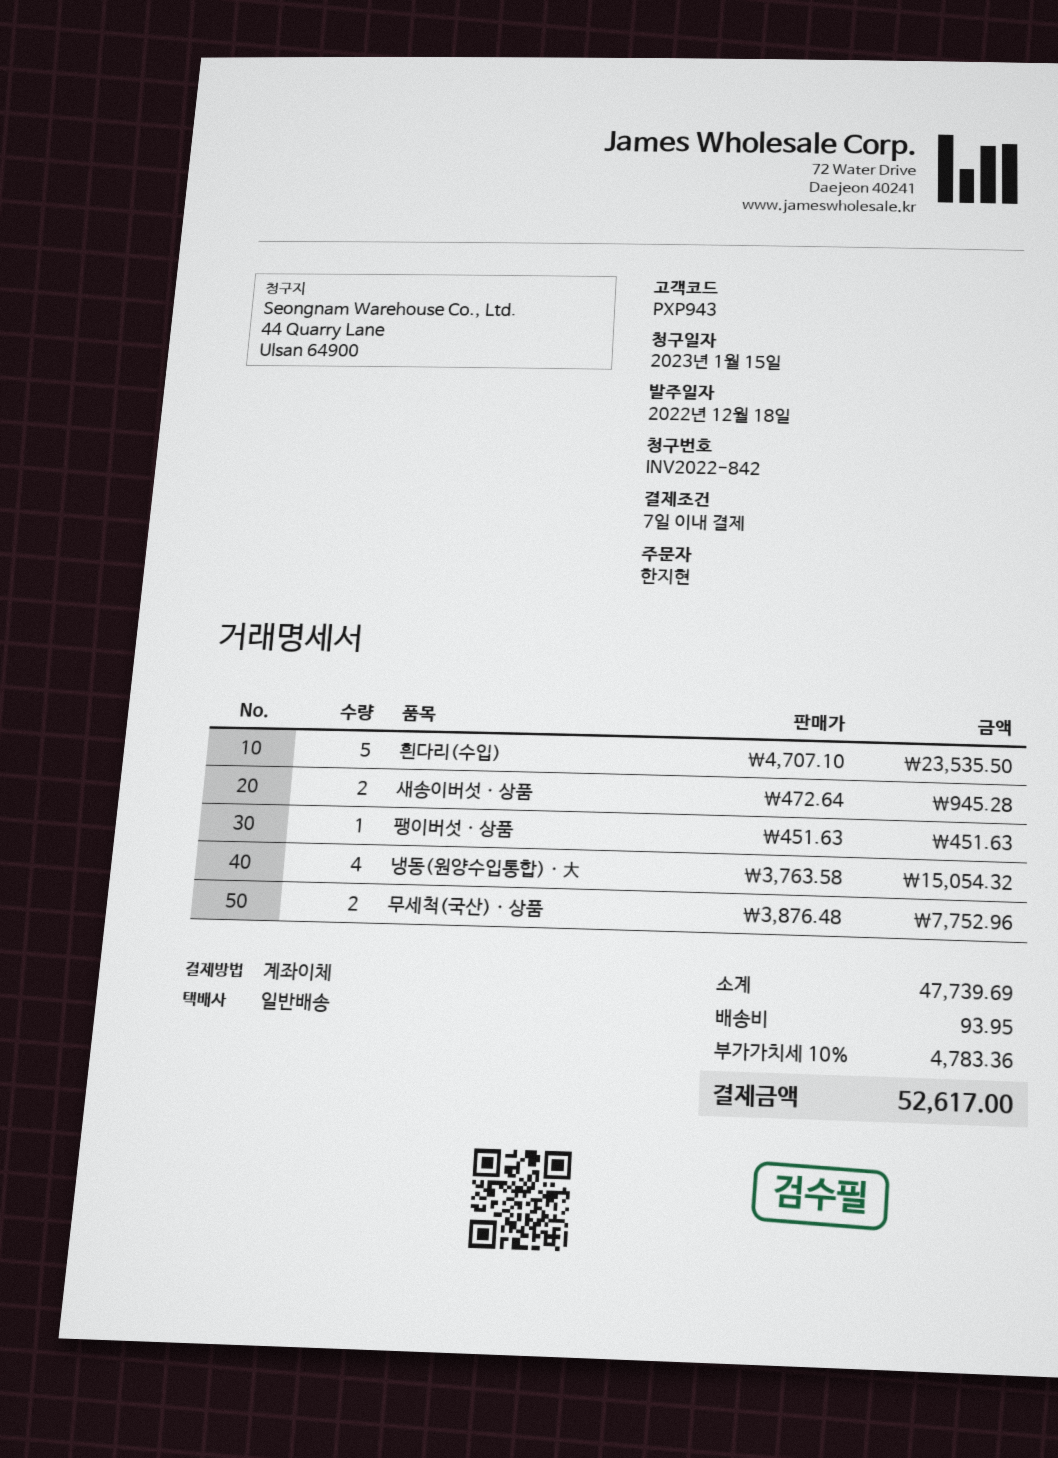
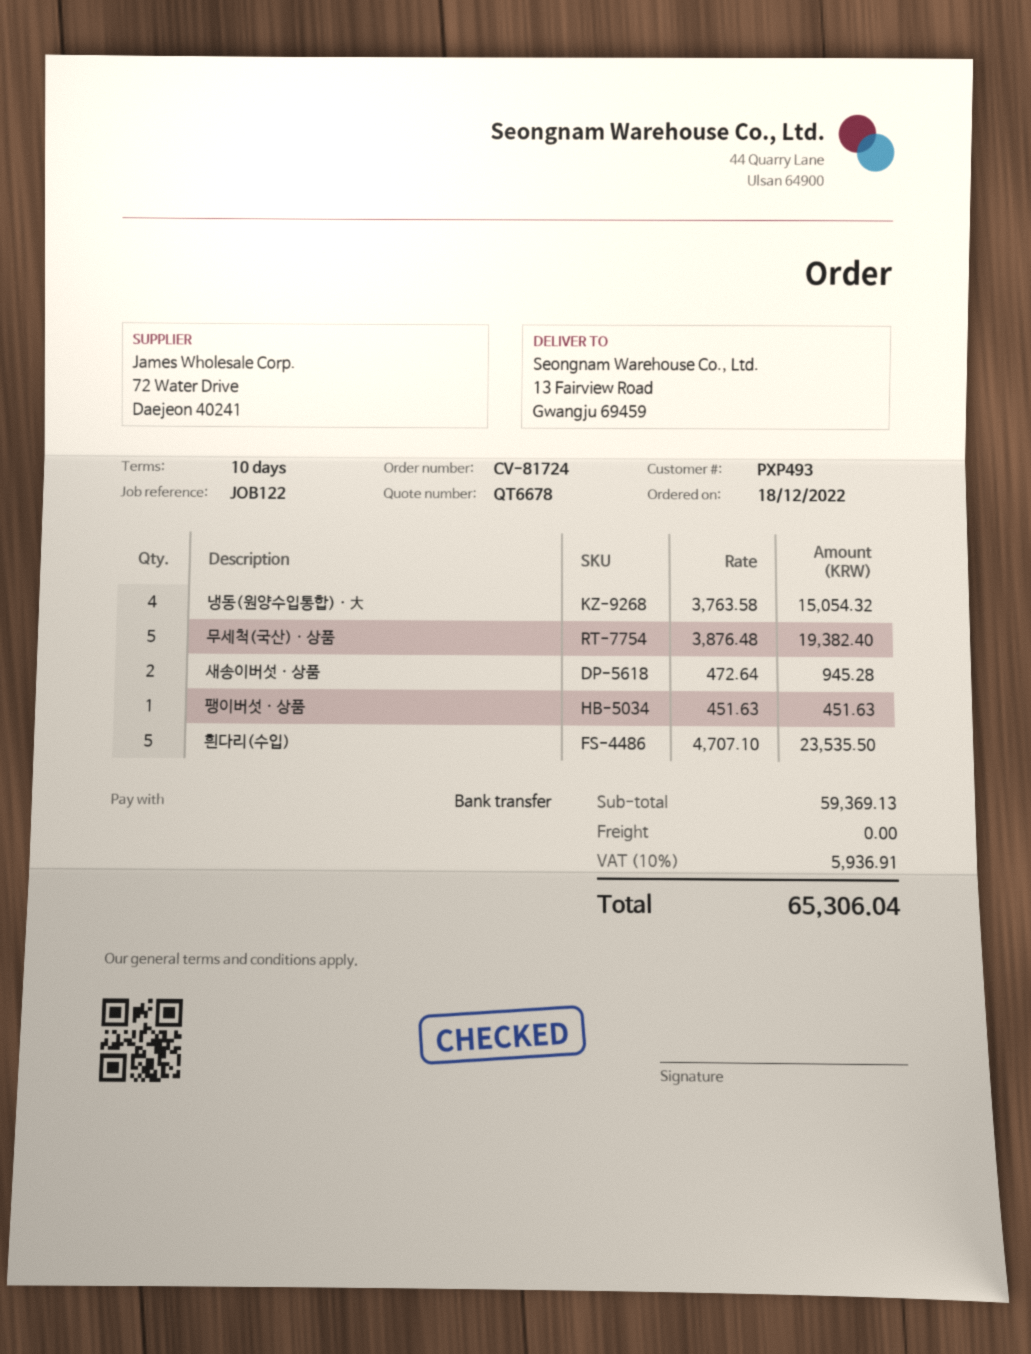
payment terms: 7 days -> 10 days
customer number: PXP943 -> PXP493
무세척(국산) · 상품: 2 x 3876.48 = 7752.96 -> 5 x 3876.48 = 19382.40
subtotal: 47739.69 -> 59369.13
shipping: 93.95 -> 0.00
tax: 10% = 4783.36 -> 10% = 5936.91
total: 52617.00 -> 65306.04

